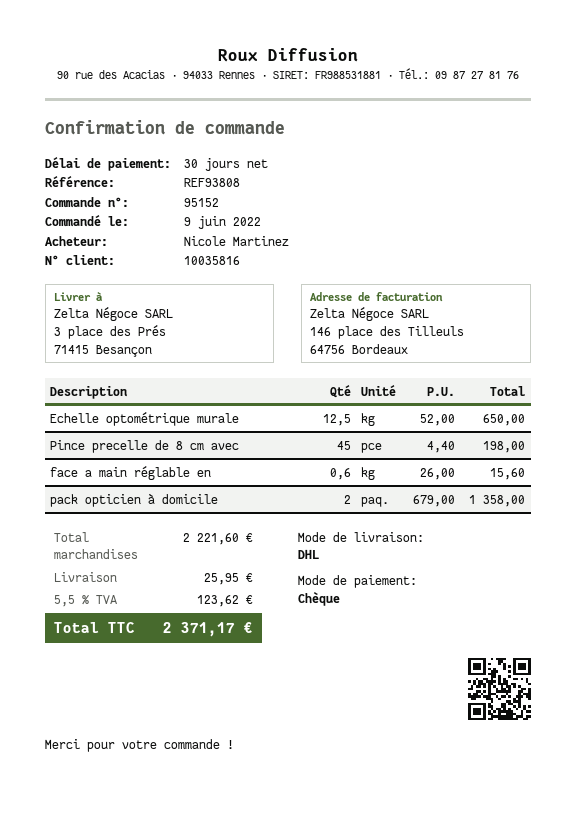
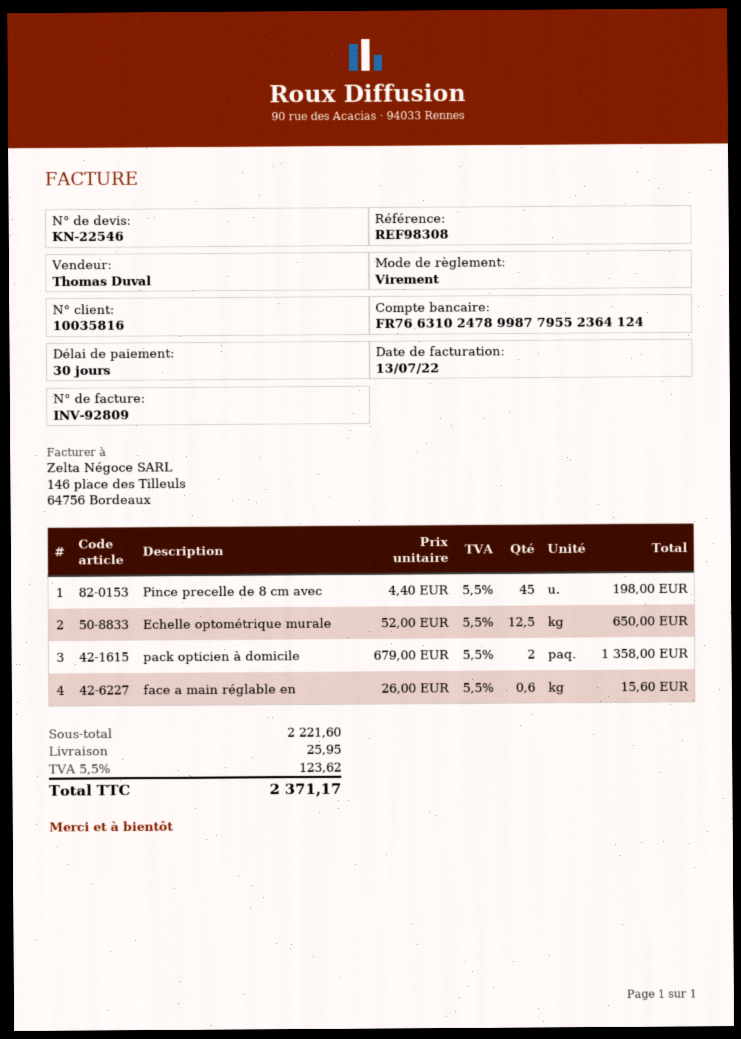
reference: REF93808 -> REF98308
payment method: cheque -> bank transfer

